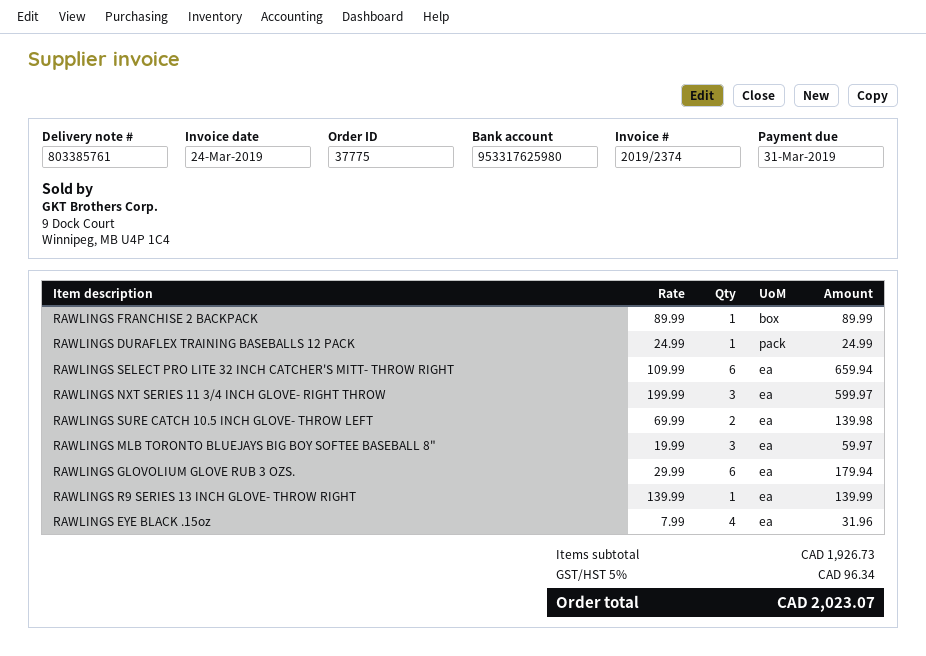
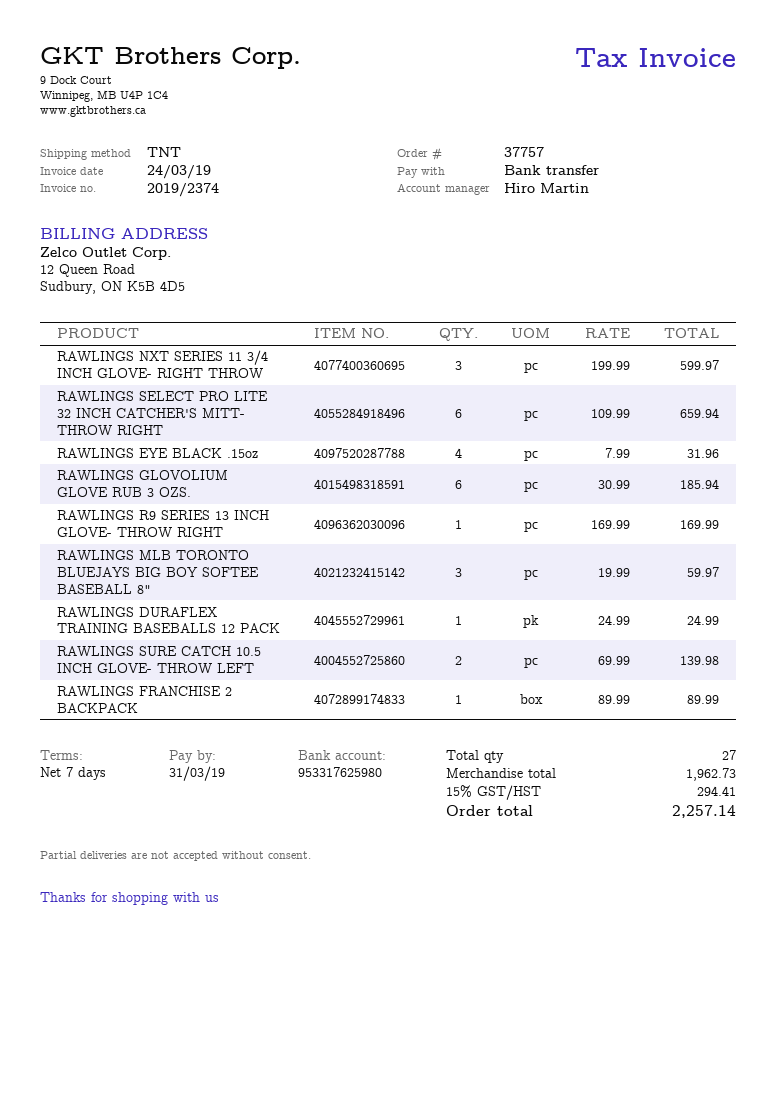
order number: 37775 -> 37757
RAWLINGS GLOVOLIUM GLOVE RUB 3 OZS.: 6 x 29.99 = 179.94 -> 6 x 30.99 = 185.94
RAWLINGS R9 SERIES 13 INCH GLOVE- THROW RIGHT: 1 x 139.99 = 139.99 -> 1 x 169.99 = 169.99
subtotal: 1926.73 -> 1962.73
tax: 5% = 96.34 -> 15% = 294.41
total: 2023.07 -> 2257.14

